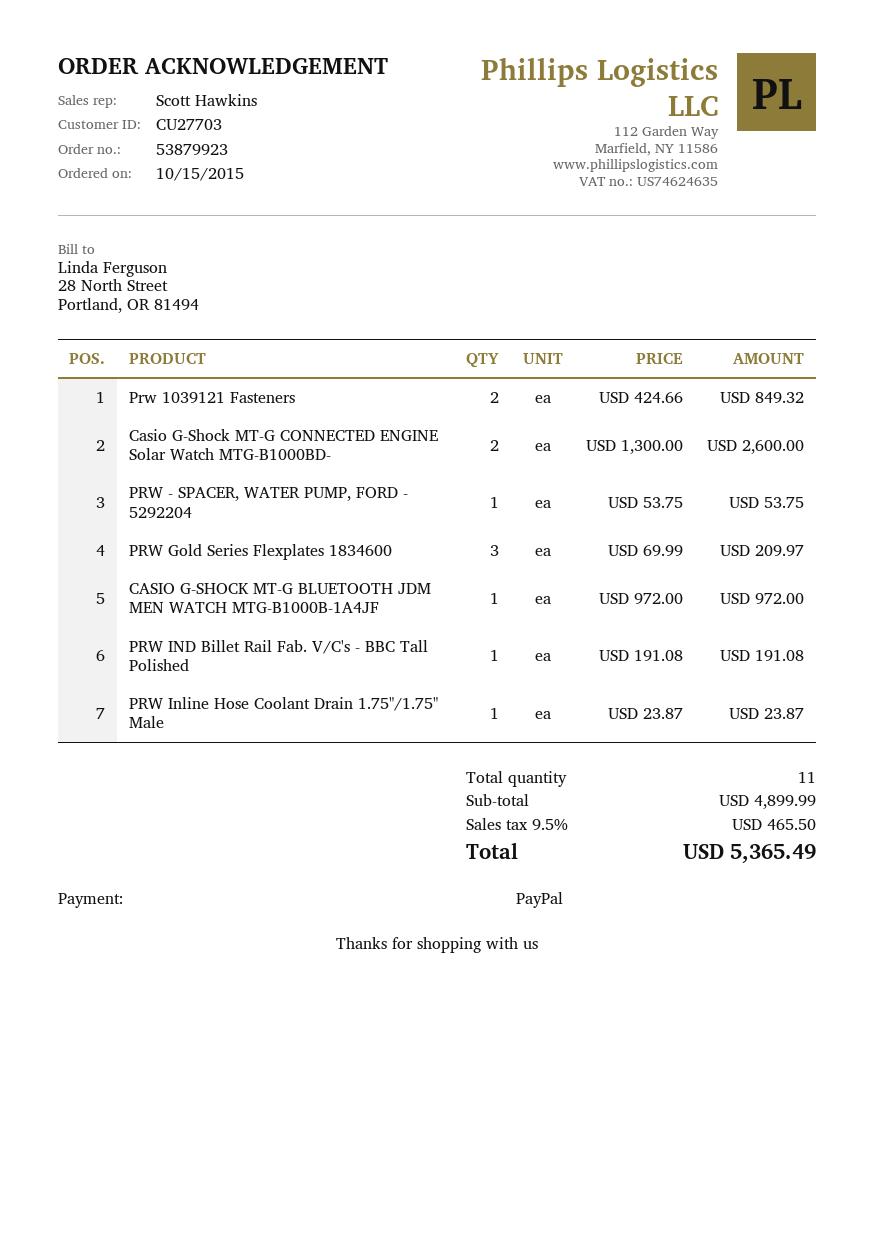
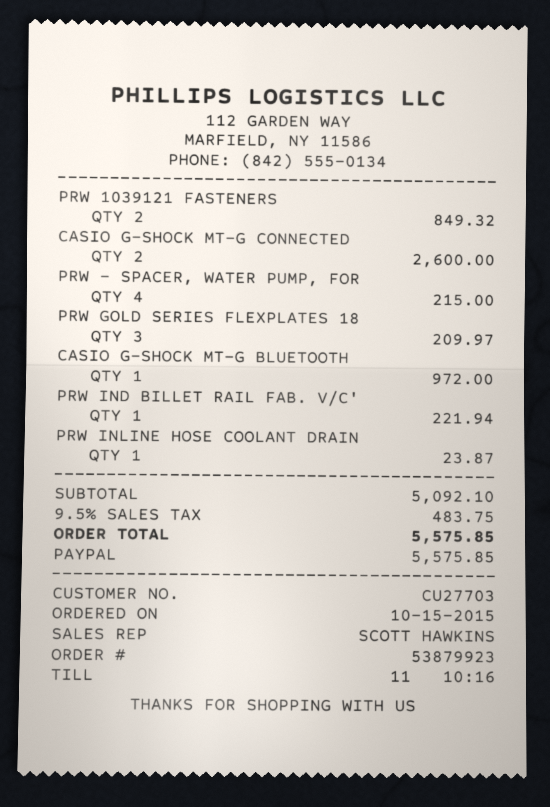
PRW - SPACER, WATER PUMP, FORD - 5292204: 1 for 53.75 -> 4 for 215.00
PRW IND Billet Rail Fab. V/C's - BBC Tall Polished: 1 for 191.08 -> 1 for 221.94
subtotal: 4899.99 -> 5092.10
tax: 9.5% = 465.50 -> 9.5% = 483.75
total: 5365.49 -> 5575.85

